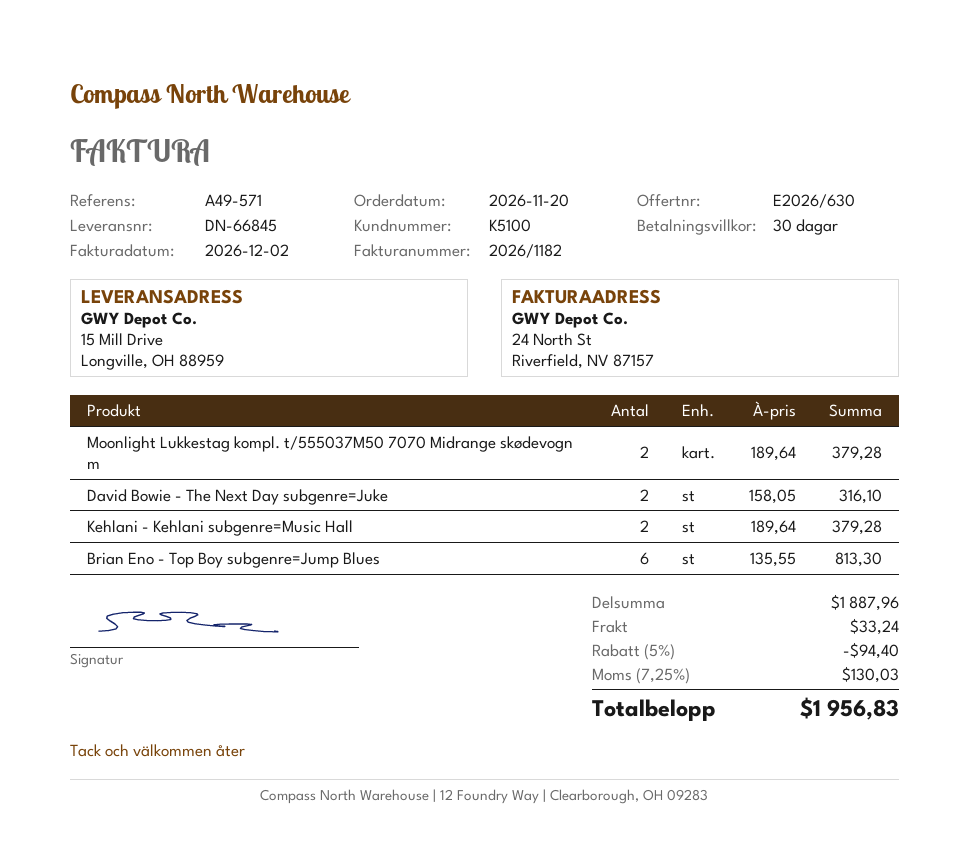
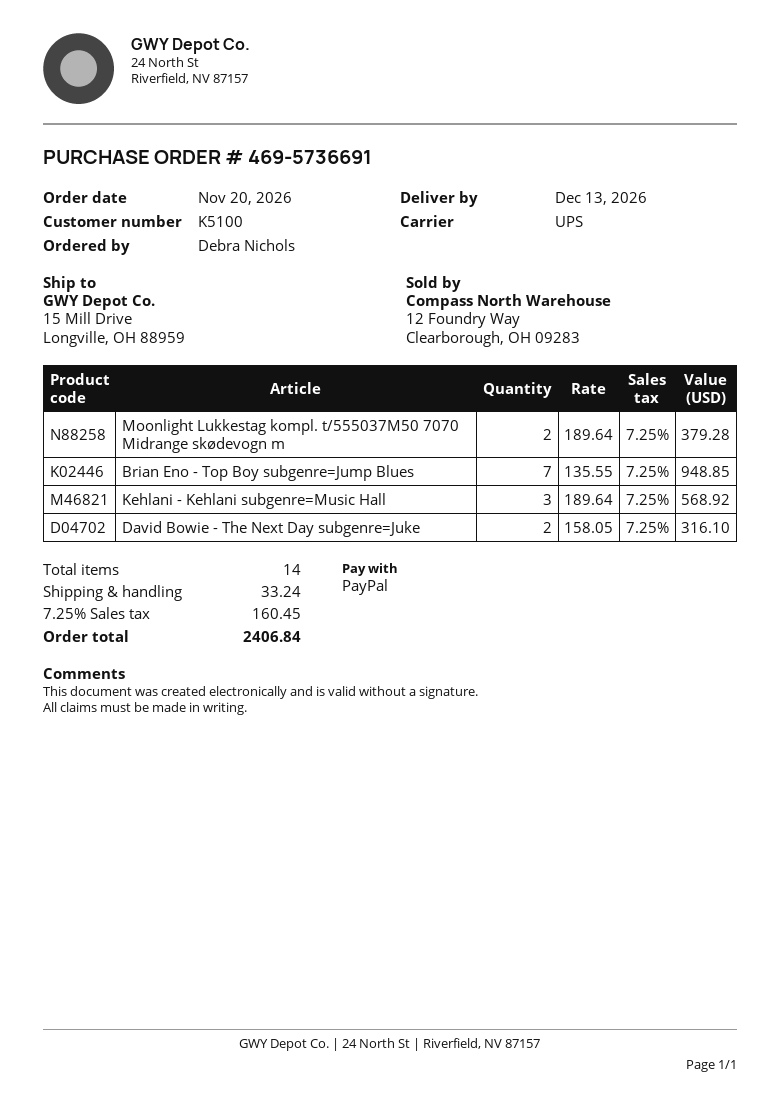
Kehlani - Kehlani subgenre=Music Hall: 2 x 189.64 = 379.28 -> 3 x 189.64 = 568.92
Brian Eno - Top Boy subgenre=Jump Blues: 6 x 135.55 = 813.30 -> 7 x 135.55 = 948.85
discount: 5% = 94.40 -> none
tax: 7.25% = 130.03 -> 7.25% = 160.45
total: 1956.83 -> 2406.84

